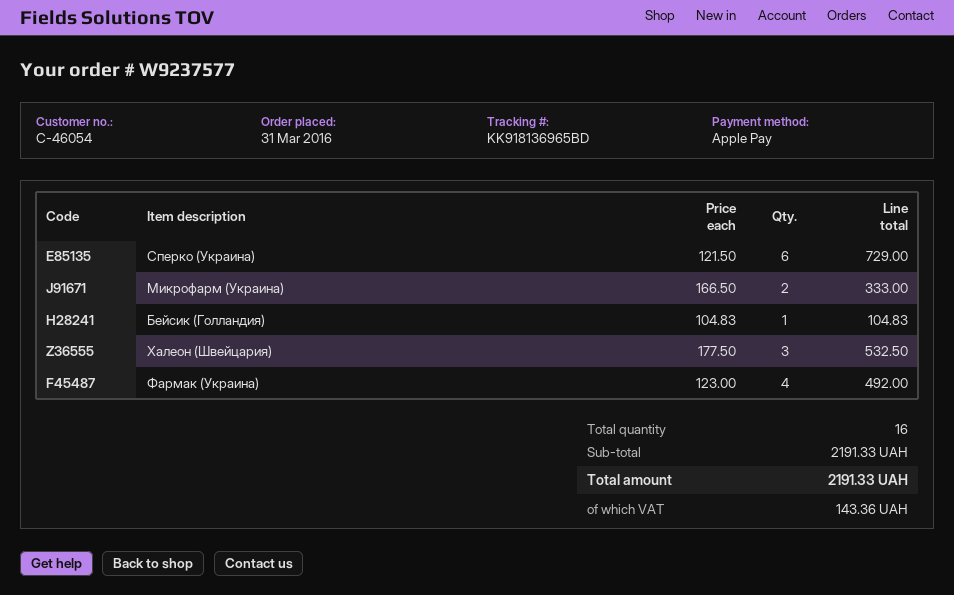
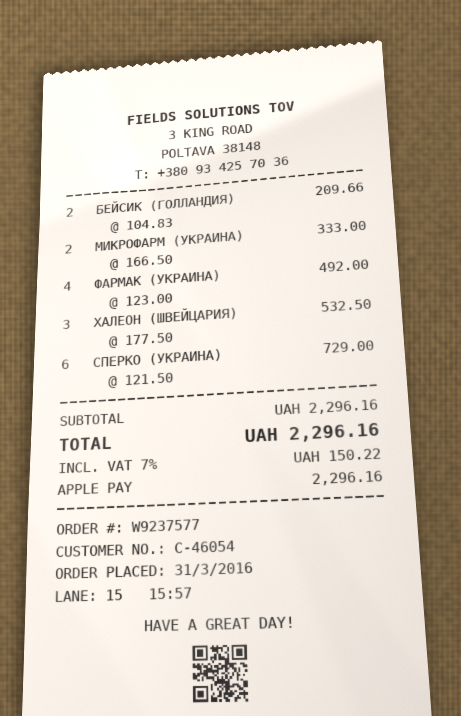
Бейсик (Голландия): 1 x 104.83 = 104.83 -> 2 x 104.83 = 209.66
subtotal: 2191.33 -> 2296.16
tax: 143.36 -> 150.22
total: 2191.33 -> 2296.16

